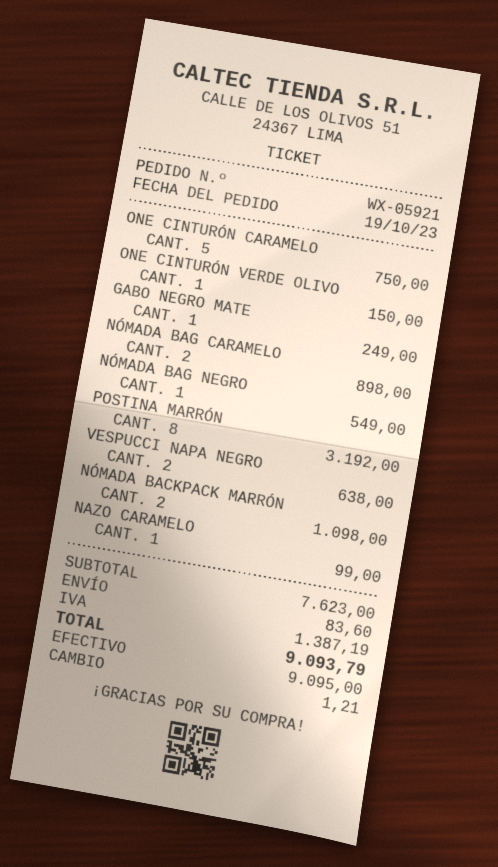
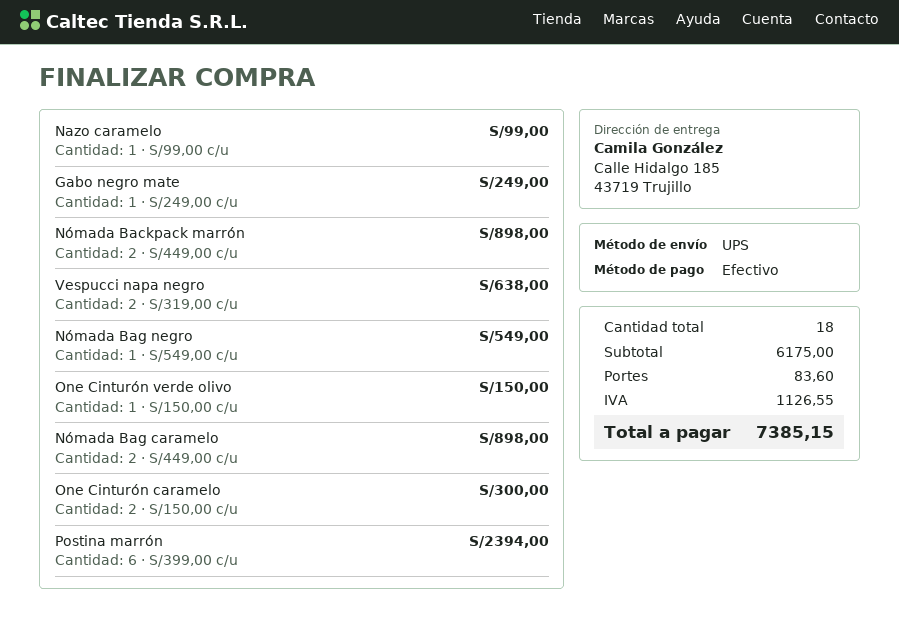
ONE CINTURÓN CARAMELO: 5 for 750.00 -> 2 for 300.00
POSTINA MARRÓN: 8 for 3192.00 -> 6 for 2394.00
NÓMADA BACKPACK MARRÓN: 2 for 1098.00 -> 2 for 898.00
subtotal: 7623.00 -> 6175.00
tax: 1387.19 -> 1126.55
total: 9093.79 -> 7385.15

